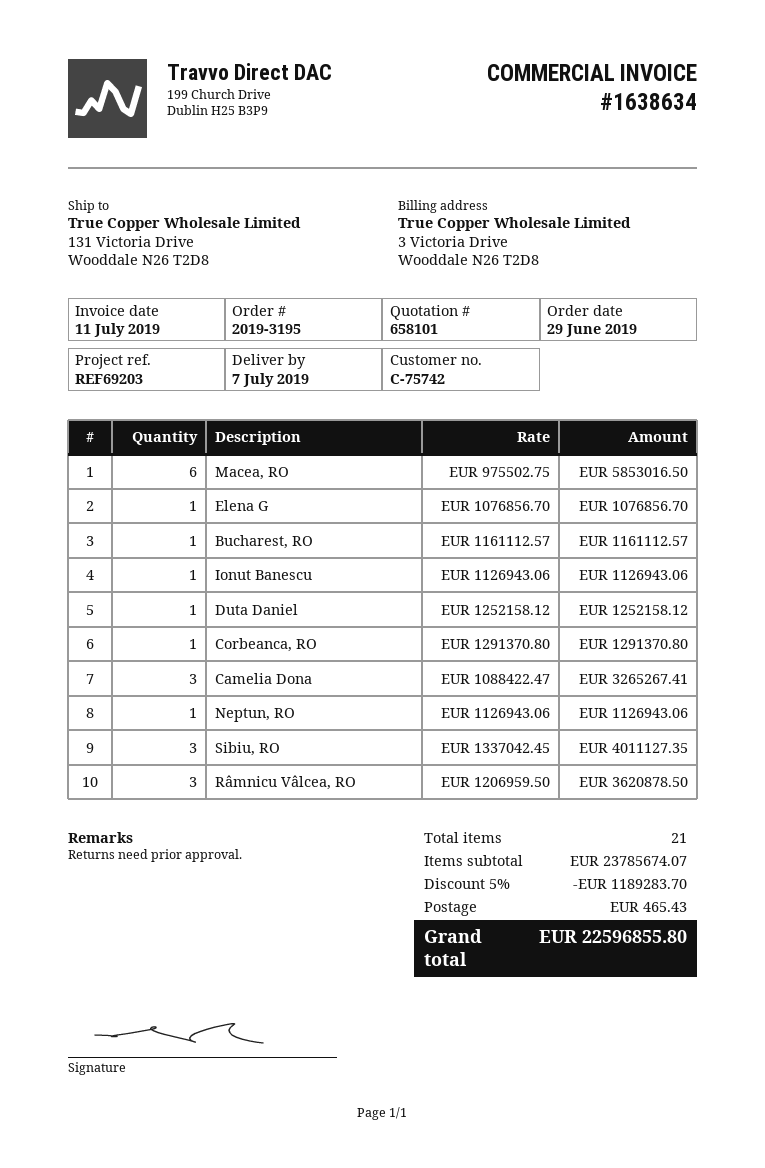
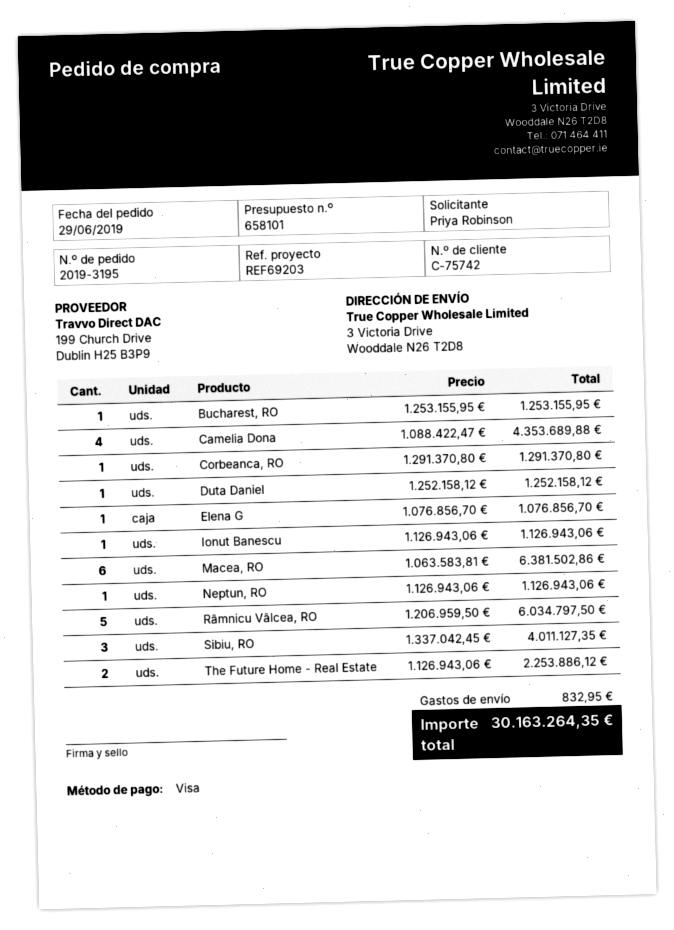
ship to: 131 Victoria Drive, Wooddale N26 T2D8 -> 3 Victoria Drive, Wooddale N26 T2D8
Macea, RO: 6 x 975502.75 = 5853016.50 -> 6 x 1063583.81 = 6381502.86
Bucharest, RO: 1 x 1161112.57 = 1161112.57 -> 1 x 1253155.95 = 1253155.95
Camelia Dona: 3 x 1088422.47 = 3265267.41 -> 4 x 1088422.47 = 4353689.88
Râmnicu Vâlcea, RO: 3 x 1206959.50 = 3620878.50 -> 5 x 1206959.50 = 6034797.50
The Future Home - Real Estate: none -> 2 x 1126943.06 = 2253886.12
discount: 5% = 1189283.70 -> none
shipping: 465.43 -> 832.95
total: 22596855.80 -> 30163264.35

